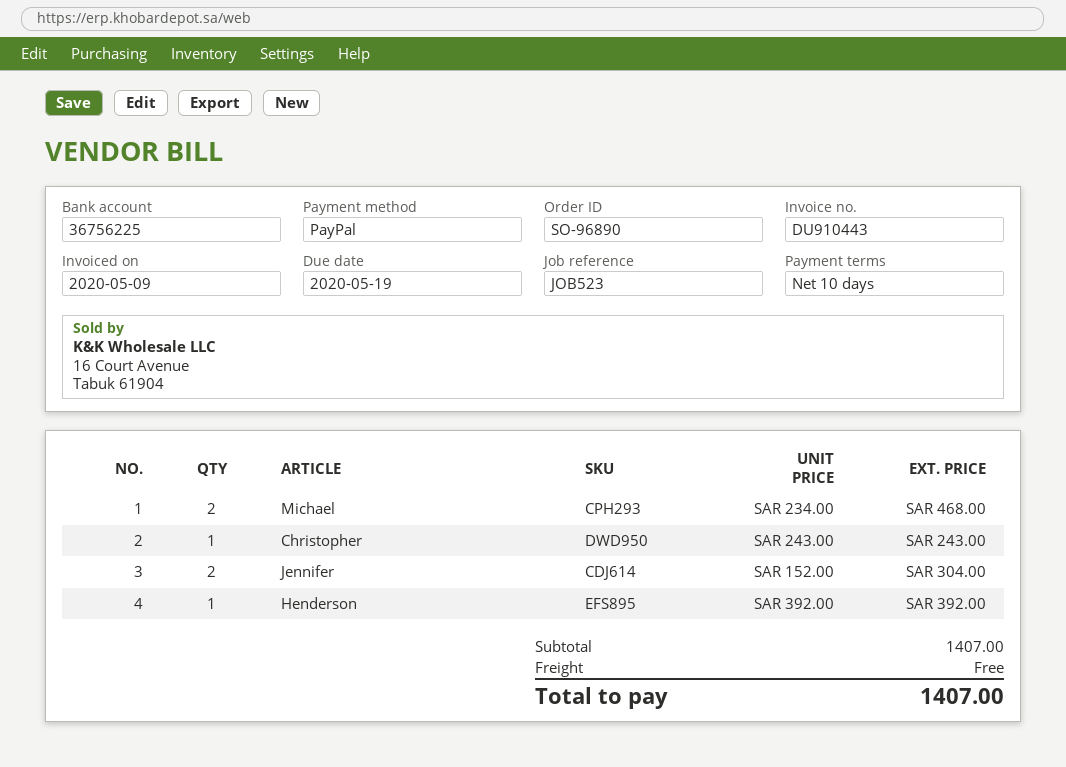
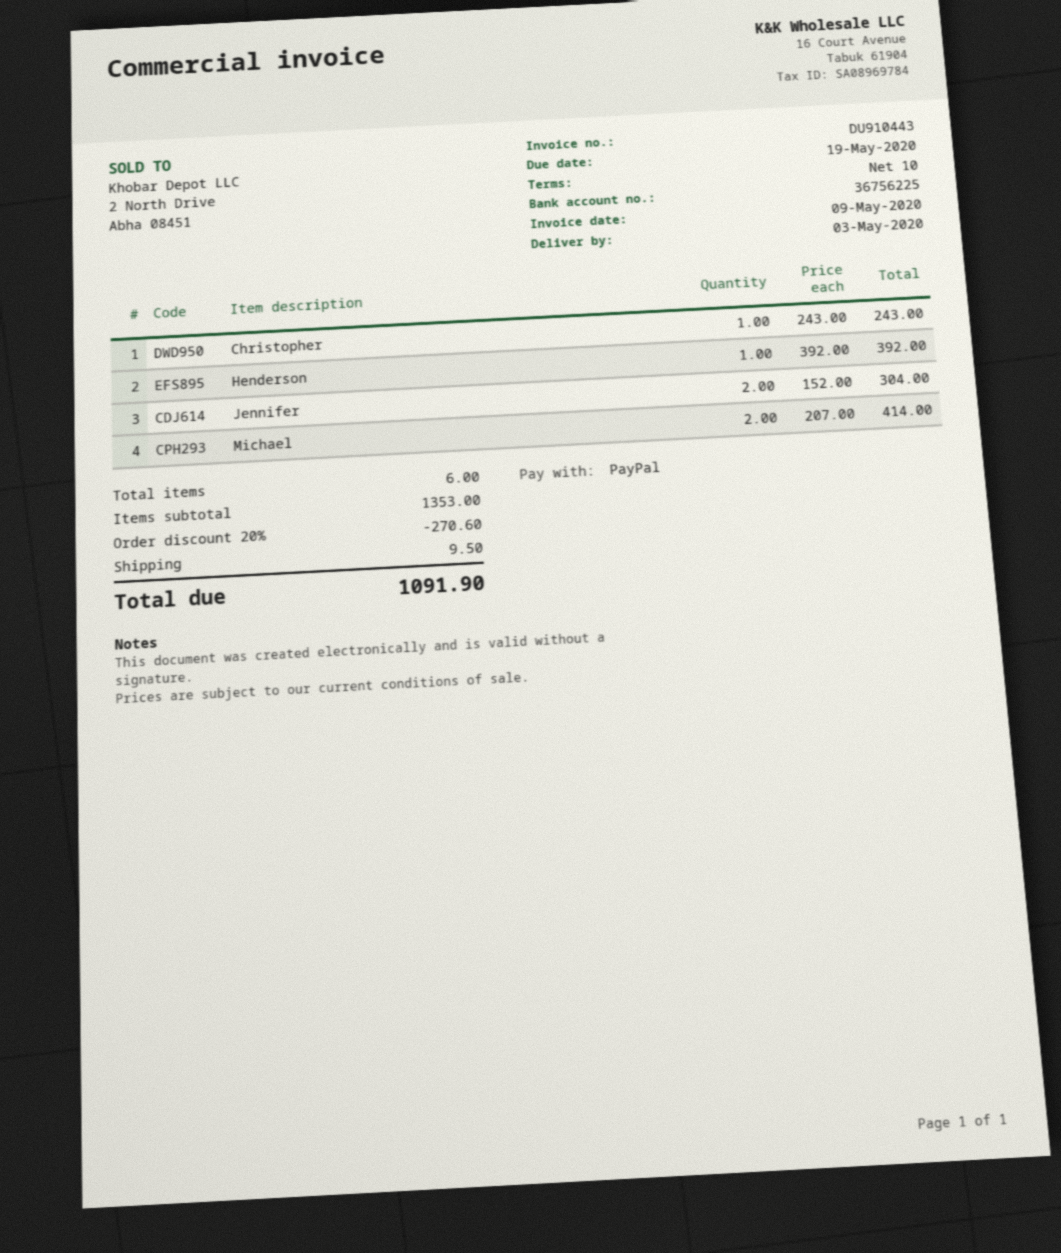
Michael: 2 x 234.00 = 468.00 -> 2 x 207.00 = 414.00
subtotal: 1407.00 -> 1353.00
discount: none -> 20% = 270.60
shipping: 0.00 -> 9.50
total: 1407.00 -> 1091.90

